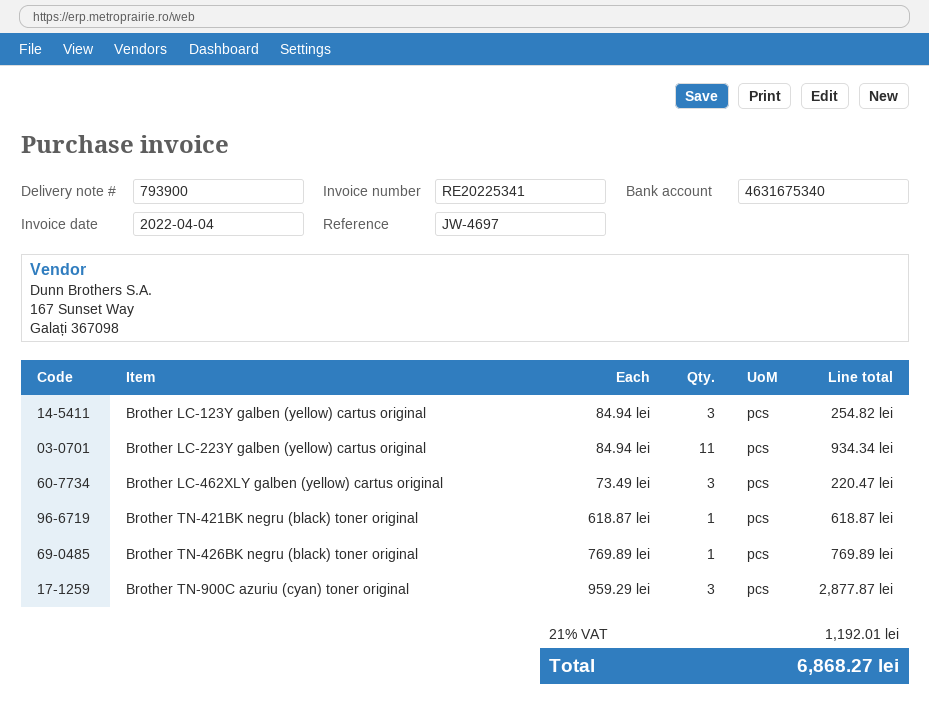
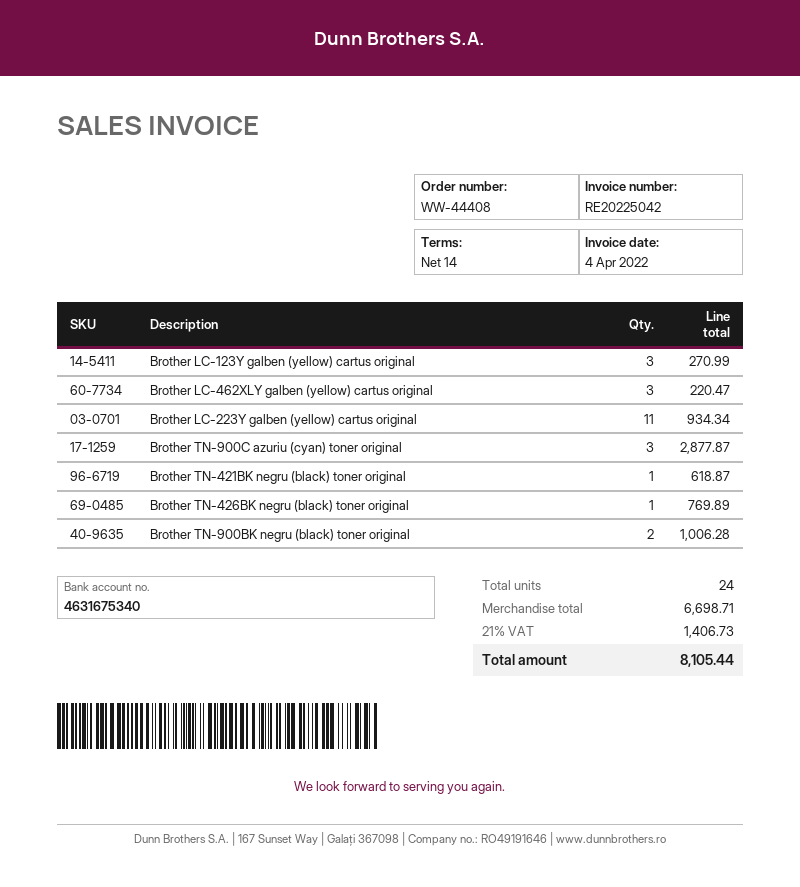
invoice number: RE20225341 -> RE20225042
Brother LC-123Y galben (yellow) cartus original: 3 for 254.82 -> 3 for 270.99
Brother TN-900BK negru (black) toner original: none -> 2 for 1006.28
tax: 21% = 1192.01 -> 21% = 1406.73
total: 6868.27 -> 8105.44

